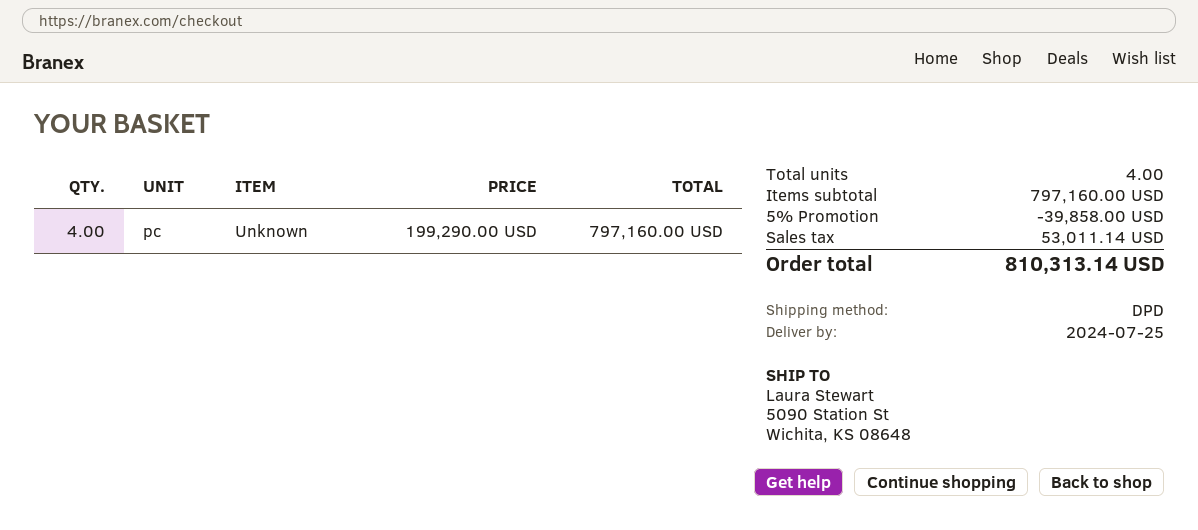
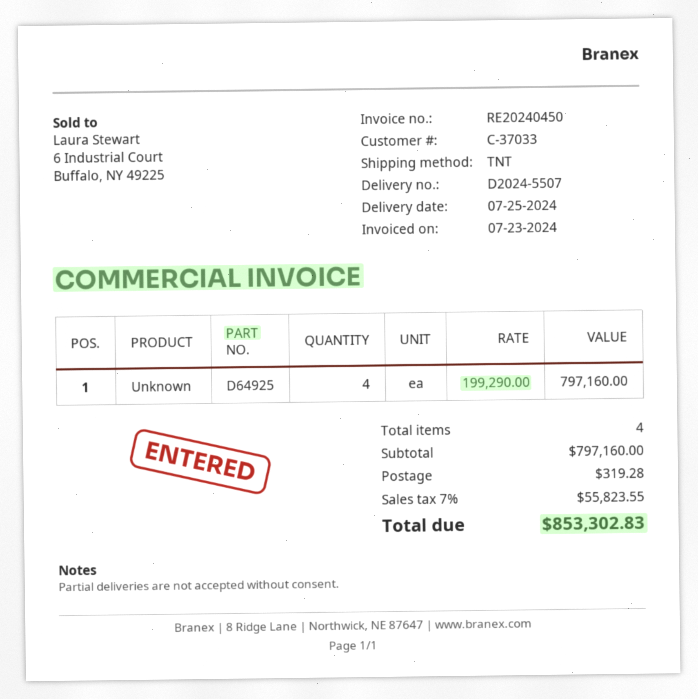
shipping method: DPD -> TNT
discount: 5% = 39858.00 -> none
shipping: none -> 319.28
tax: 53011.14 -> 55823.55
total: 810313.14 -> 853302.83

